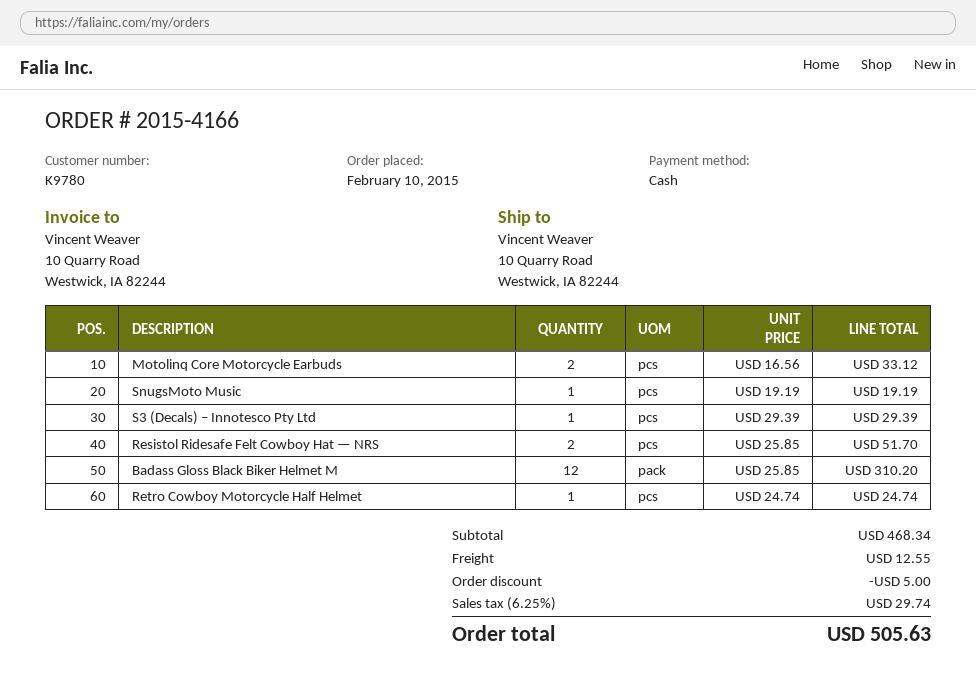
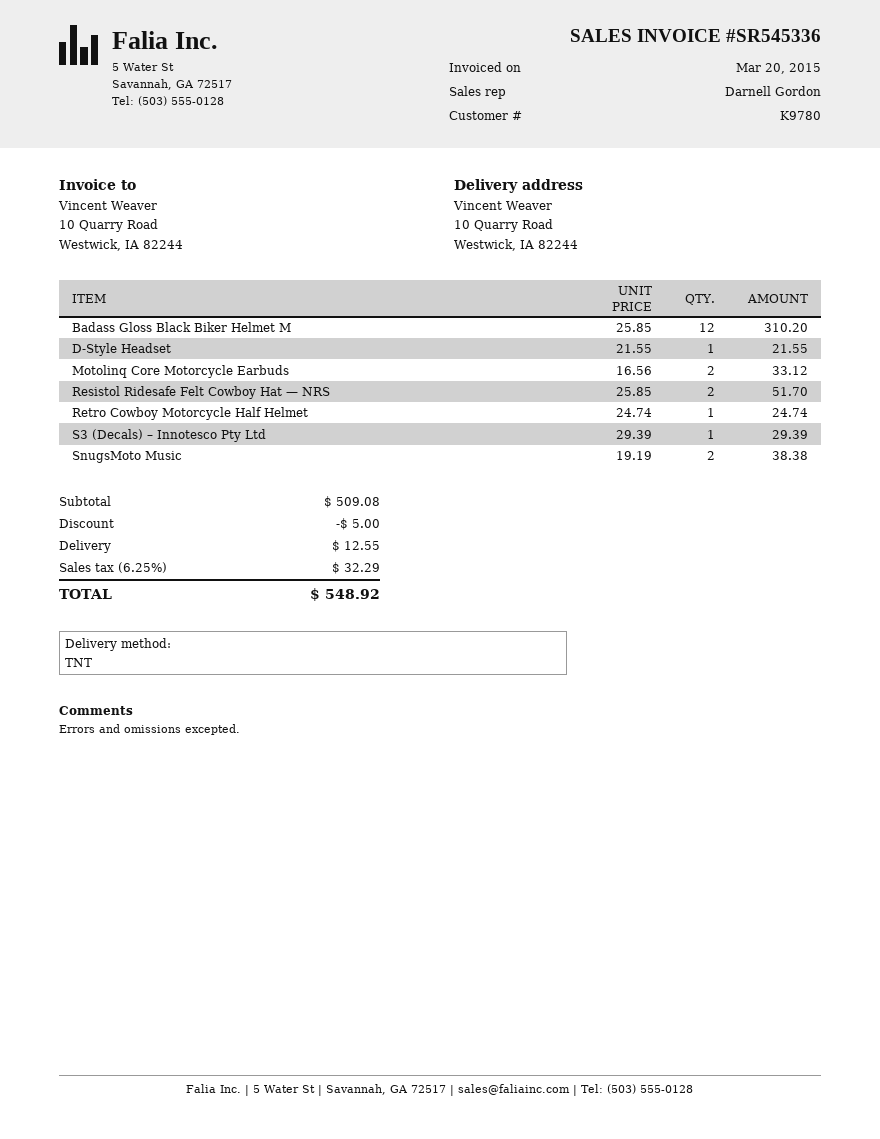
SnugsMoto Music: 1 x 19.19 = 19.19 -> 2 x 19.19 = 38.38
D-Style Headset: none -> 1 x 21.55 = 21.55
subtotal: 468.34 -> 509.08
tax: 6.25% = 29.74 -> 6.25% = 32.29
total: 505.63 -> 548.92

